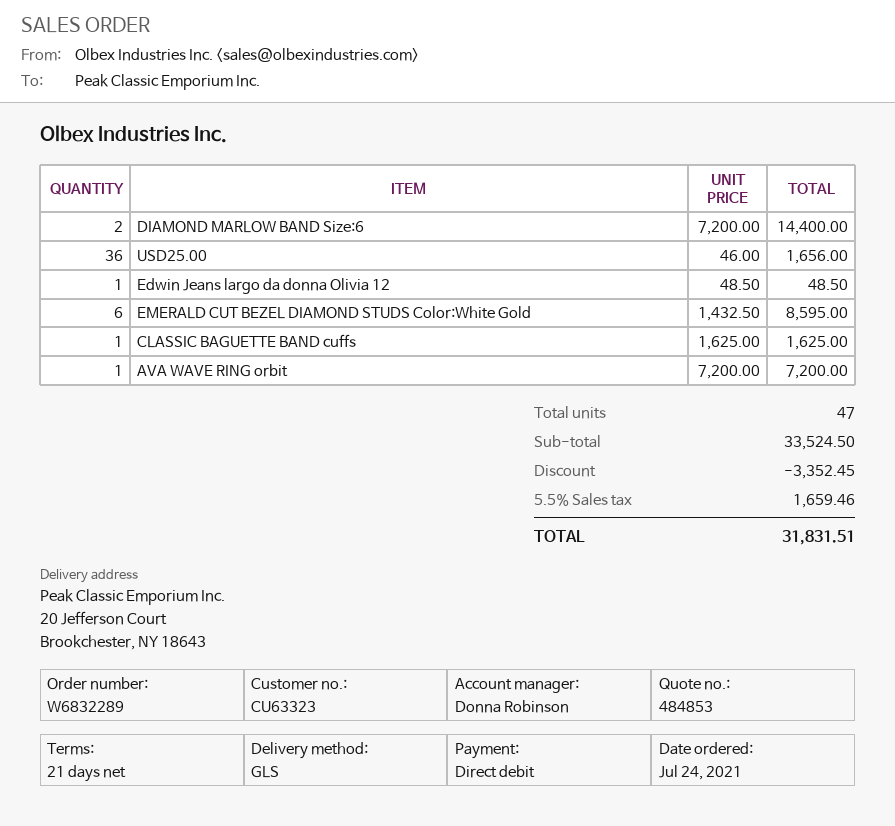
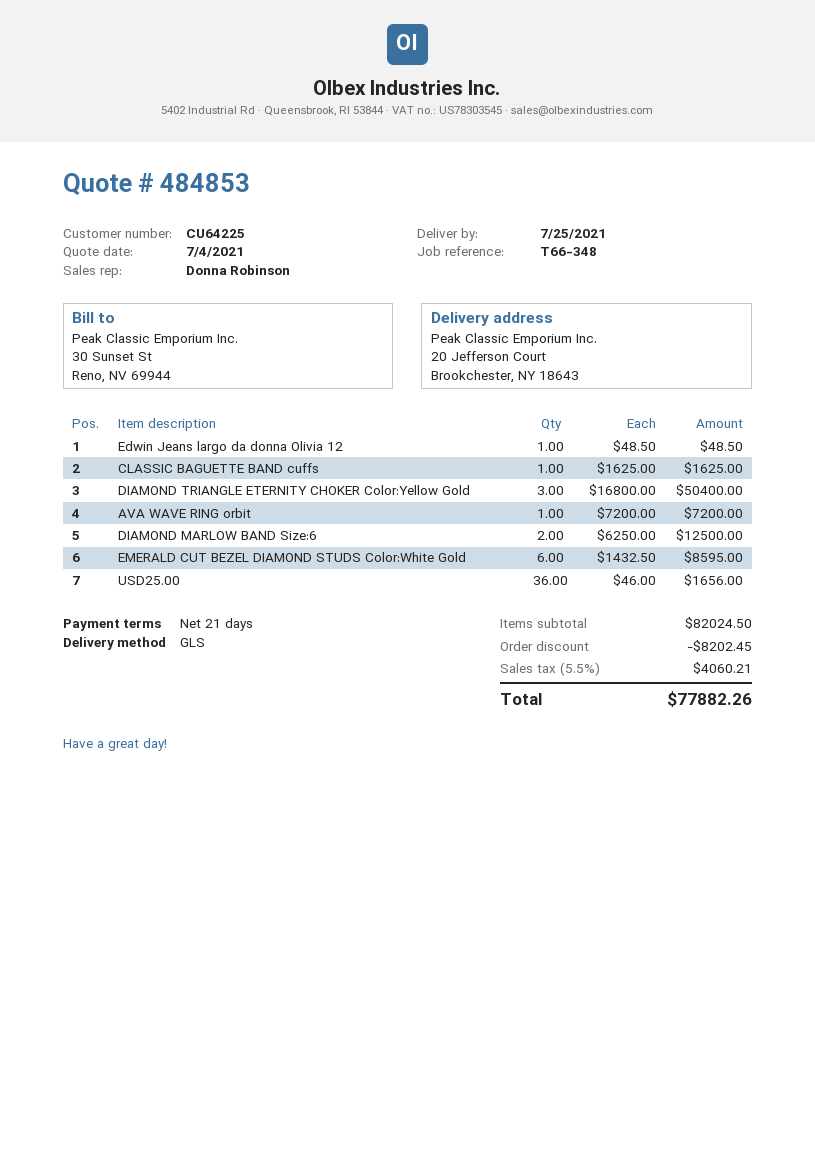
customer number: CU63323 -> CU64225
DIAMOND MARLOW BAND Size:6: 2 x 7200.00 = 14400.00 -> 2 x 6250.00 = 12500.00
DIAMOND TRIANGLE ETERNITY CHOKER Color:Yellow Gold: none -> 3 x 16800.00 = 50400.00
subtotal: 33524.50 -> 82024.50
discount: 3352.45 -> 8202.45
tax: 5.5% = 1659.46 -> 5.5% = 4060.21
total: 31831.51 -> 77882.26

